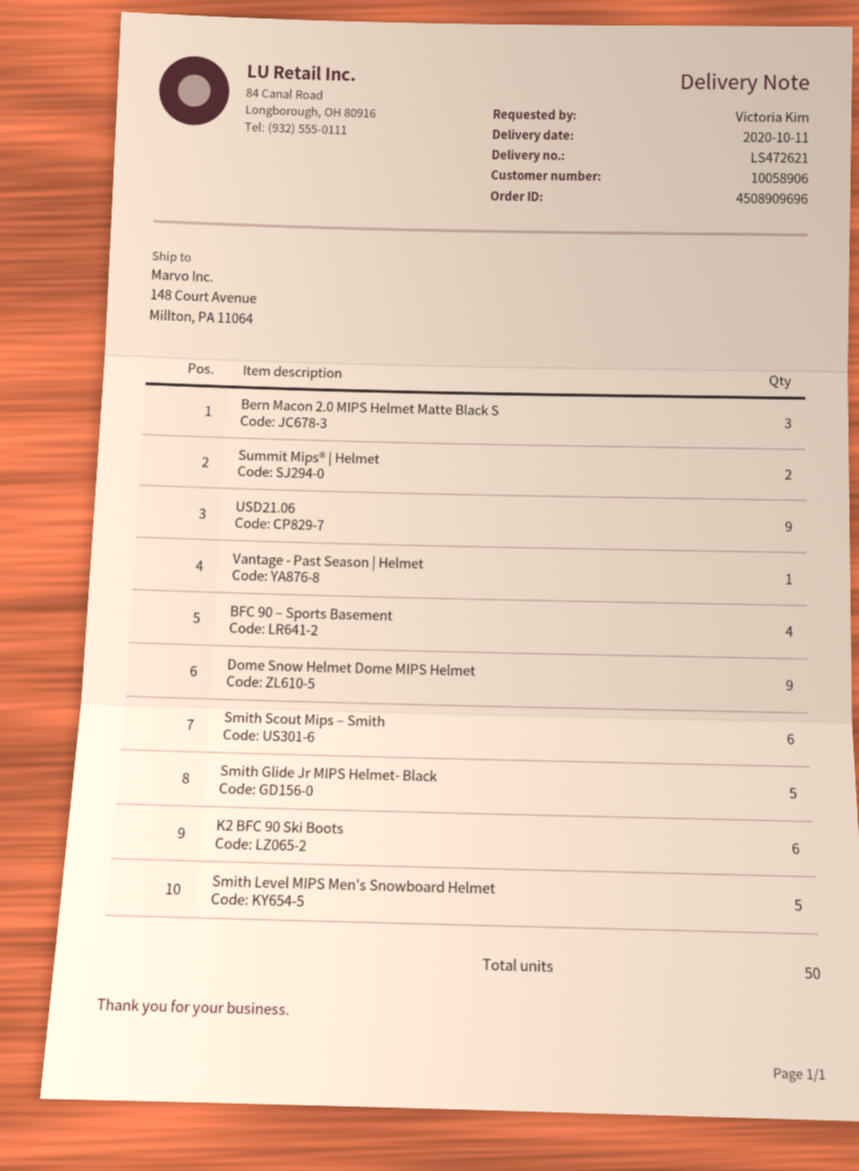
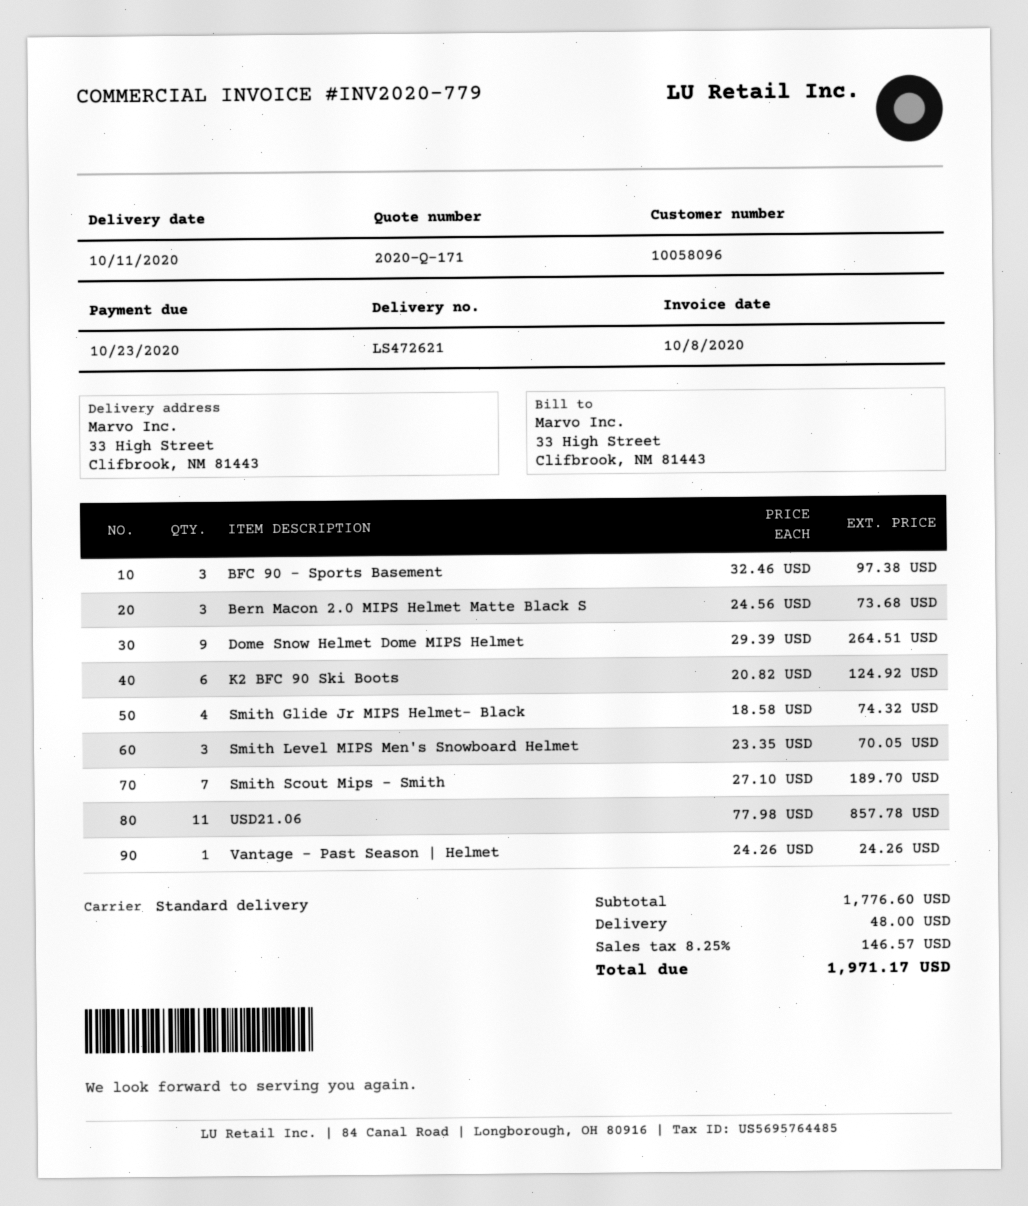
customer number: 10058906 -> 10058096
ship to: 148 Court Avenue, Millton, PA 11064 -> 33 High Street, Clifbrook, NM 81443
Summit Mips® | Helmet: 2 -> none
USD21.06: 9 -> 11
BFC 90 – Sports Basement: 4 -> 3
Smith Scout Mips – Smith: 6 -> 7
Smith Glide Jr MIPS Helmet- Black: 5 -> 4
Smith Level MIPS Men's Snowboard Helmet: 5 -> 3

